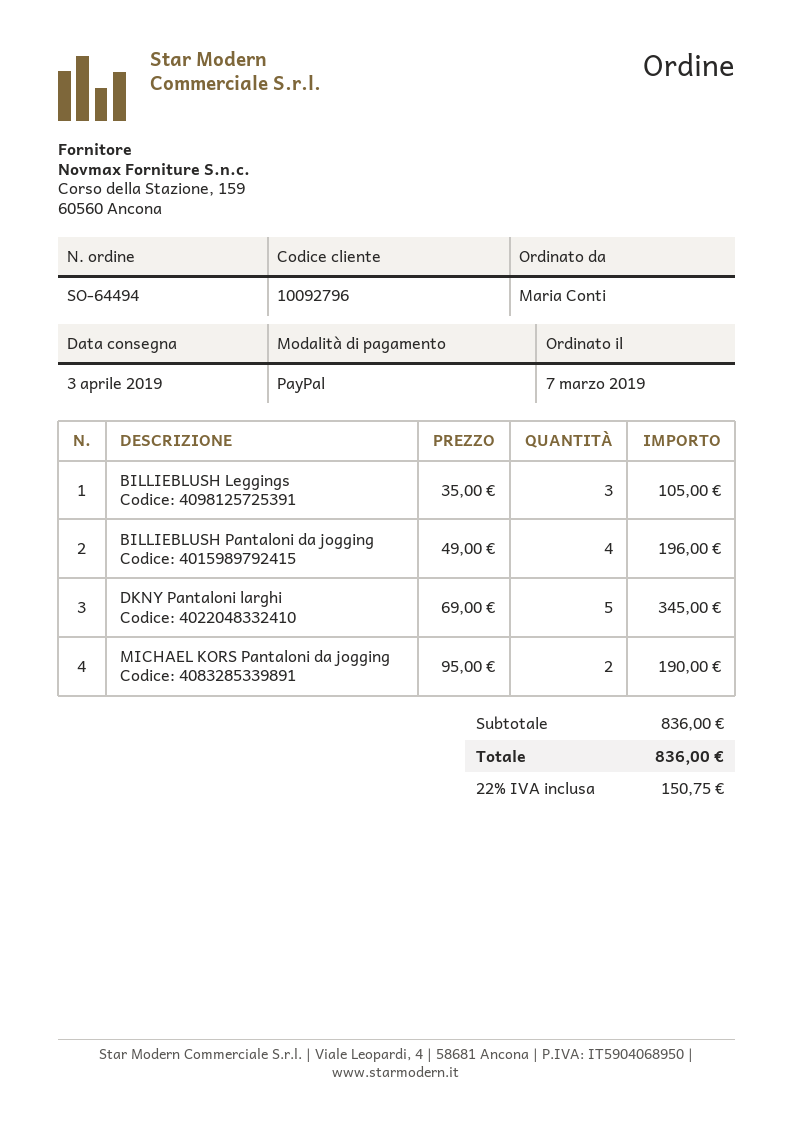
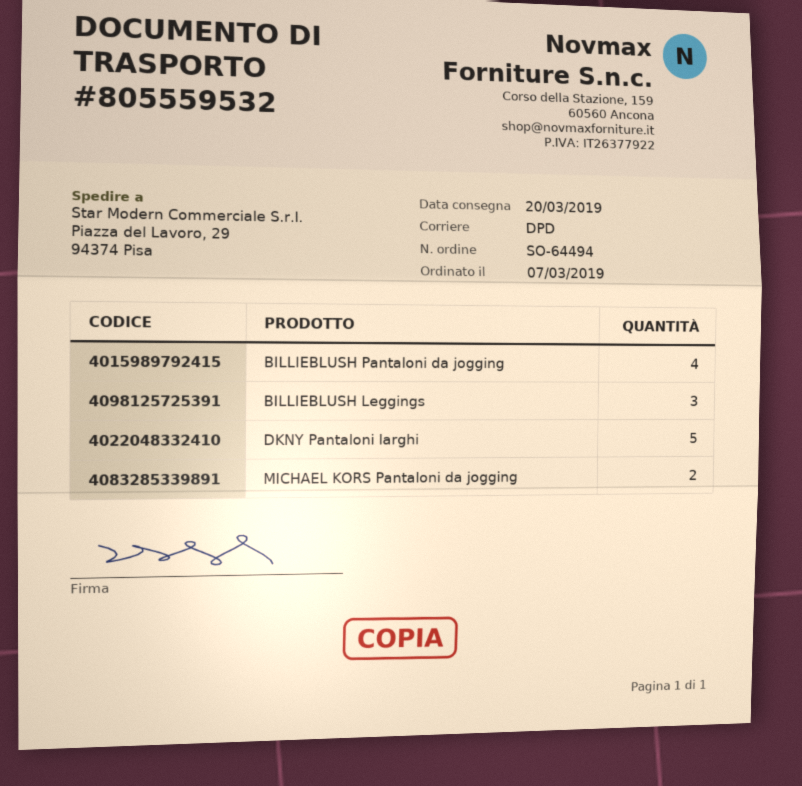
delivery date: 2019-04-03 -> 2019-03-20

